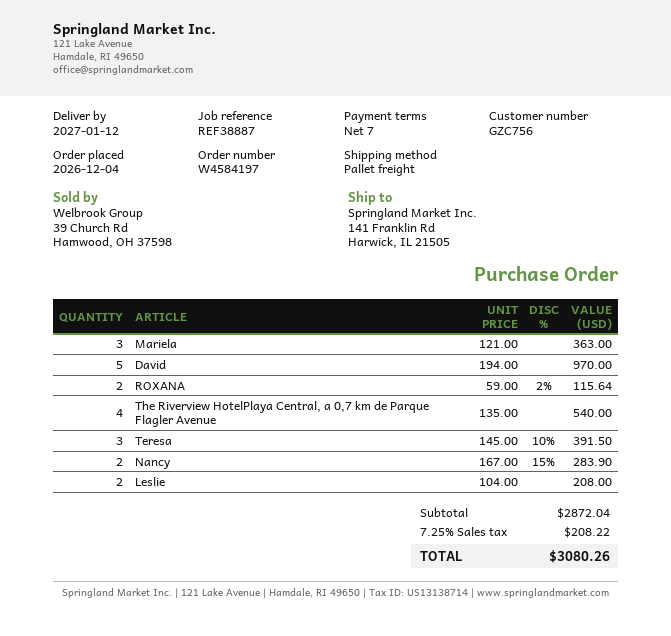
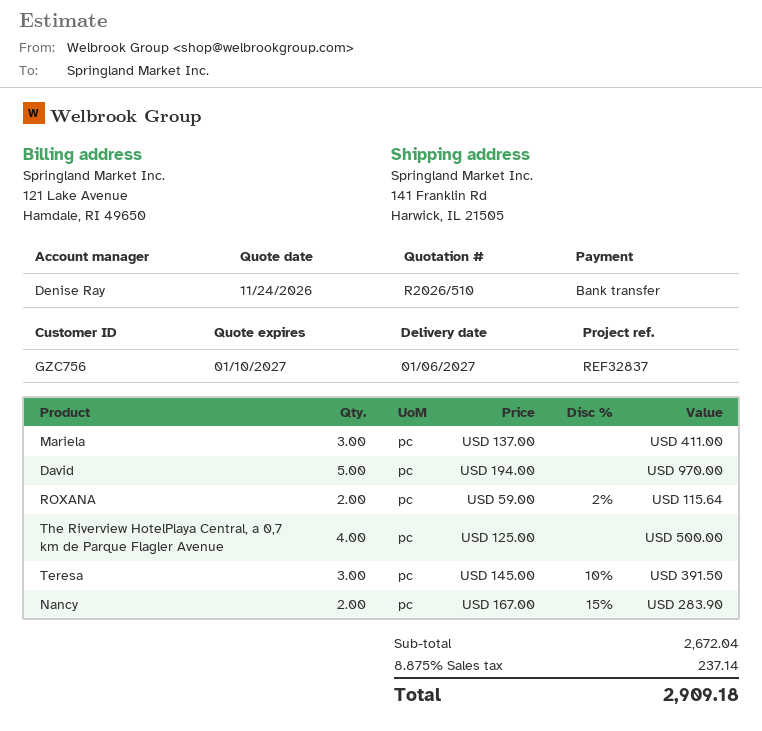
delivery date: 2027-01-12 -> 2027-01-06
reference: REF38887 -> REF32837
Mariela: 3 x 121.00 = 363.00 -> 3 x 137.00 = 411.00
The Riverview HotelPlaya Central, a 0,7 km de Parque Flagler Avenue: 4 x 135.00 = 540.00 -> 4 x 125.00 = 500.00
Leslie: 2 x 104.00 = 208.00 -> none
subtotal: 2872.04 -> 2672.04
tax: 7.25% = 208.22 -> 8.875% = 237.14
total: 3080.26 -> 2909.18

